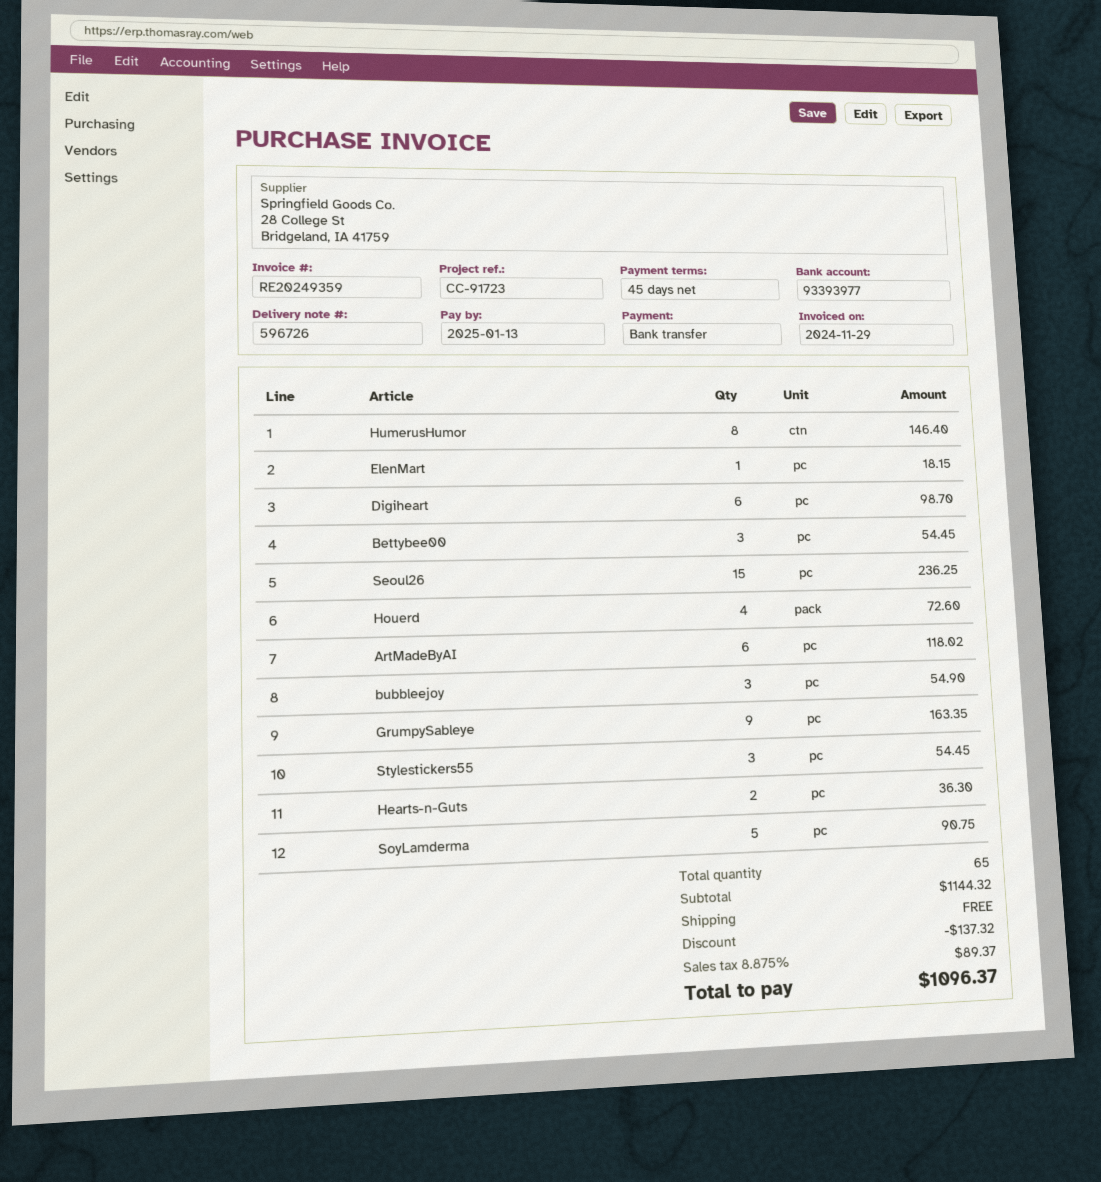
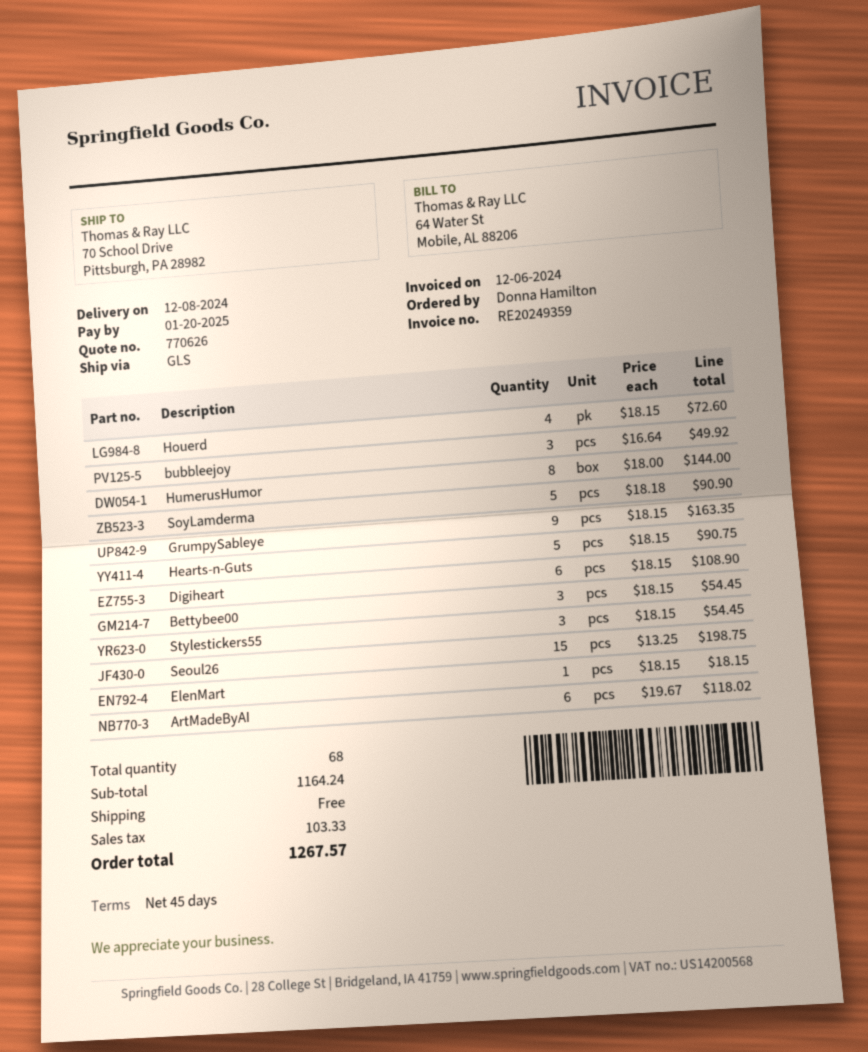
invoice date: 2024-11-29 -> 2024-12-06
due date: 2025-01-13 -> 2025-01-20
HumerusHumor: 8 for 146.40 -> 8 for 144.00
Digiheart: 6 for 98.70 -> 6 for 108.90
Seoul26: 15 for 236.25 -> 15 for 198.75
bubbleejoy: 3 for 54.90 -> 3 for 49.92
Hearts-n-Guts: 2 for 36.30 -> 5 for 90.75
SoyLamderma: 5 for 90.75 -> 5 for 90.90
total quantity: 65 -> 68
subtotal: 1144.32 -> 1164.24
discount: 137.32 -> none
tax: 89.37 -> 103.33
total: 1096.37 -> 1267.57

